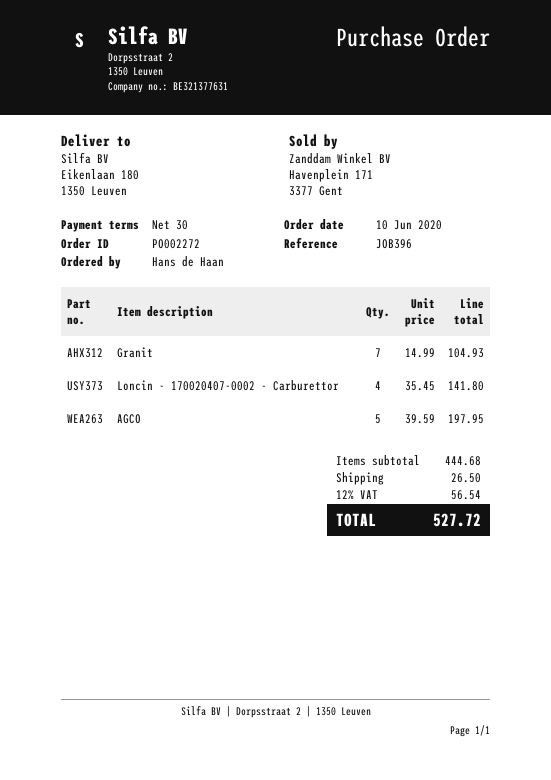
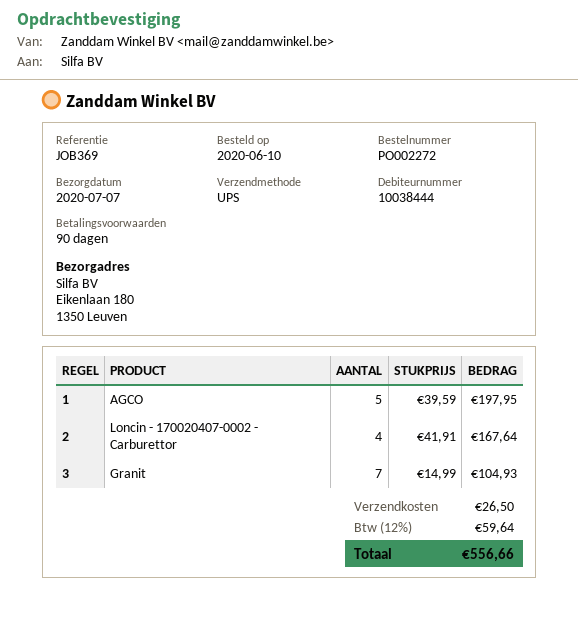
payment terms: 30 days -> 90 days
reference: JOB396 -> JOB369
Loncin - 170020407-0002 - Carburettor: 4 x 35.45 = 141.80 -> 4 x 41.91 = 167.64
tax: 12% = 56.54 -> 12% = 59.64
total: 527.72 -> 556.66

